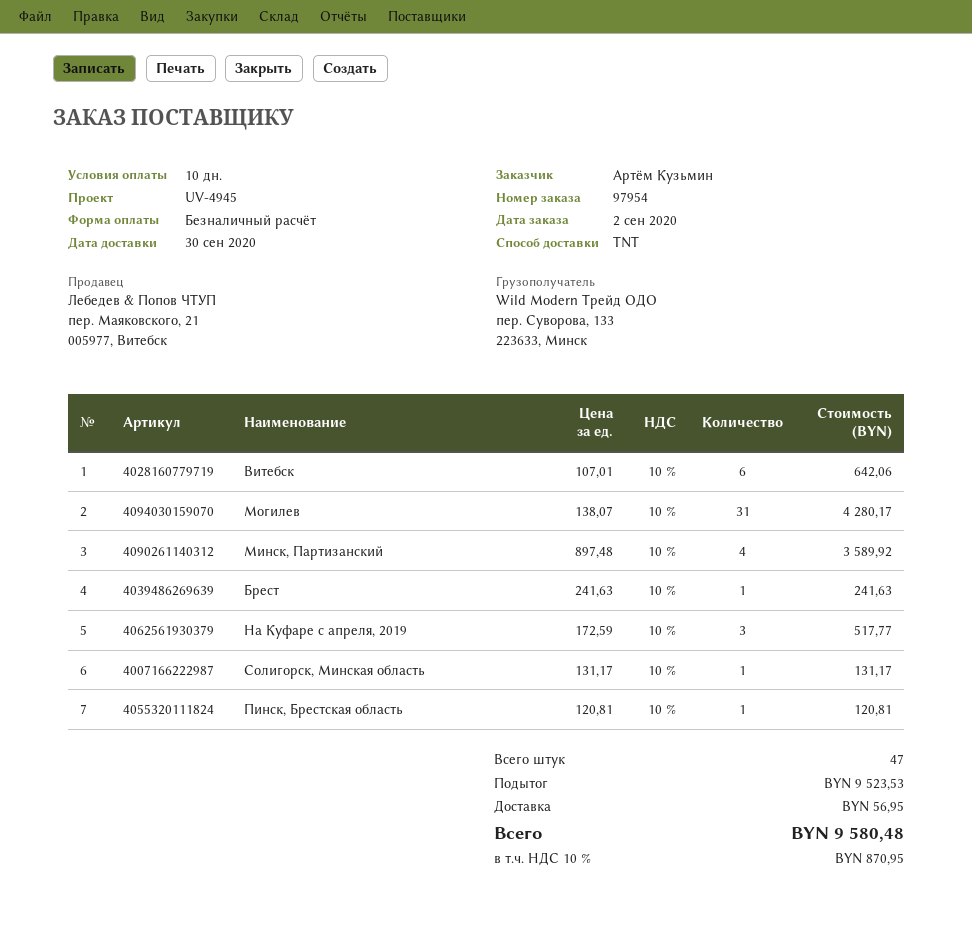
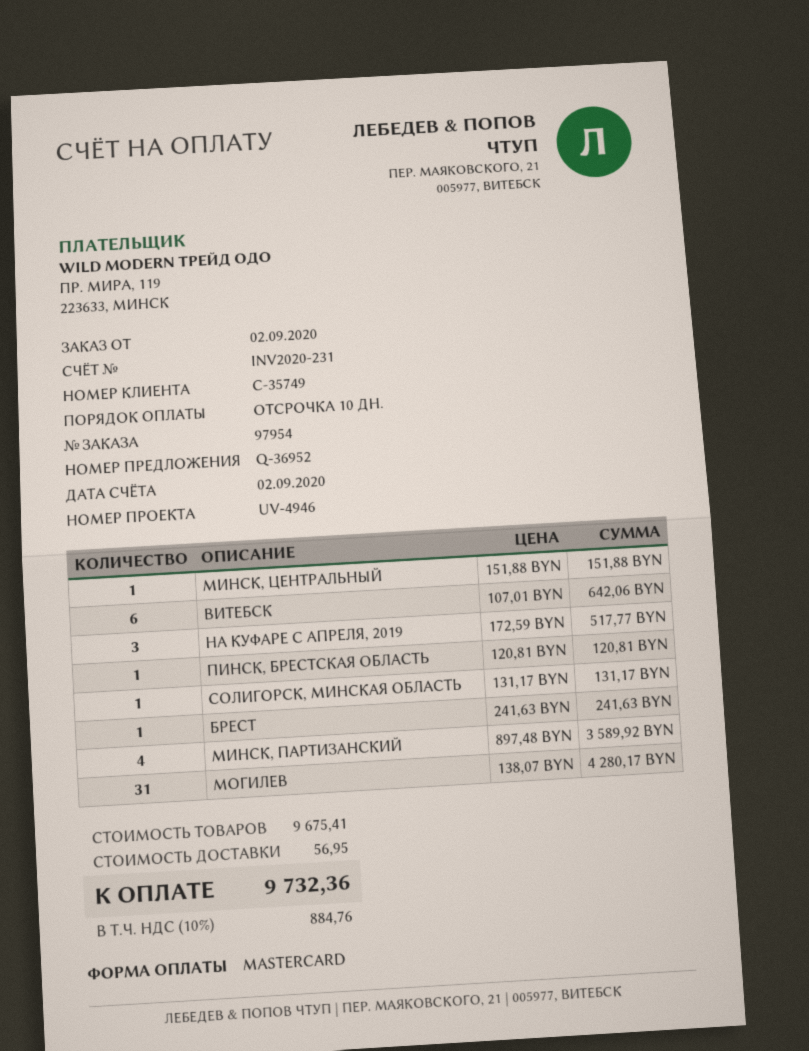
reference: UV-4945 -> UV-4946
payment method: bank transfer -> Mastercard
МИНСК, ЦЕНТРАЛЬНЫЙ: none -> 1 x 151.88 = 151.88
subtotal: 9523.53 -> 9675.41
tax: 10% = 870.95 -> 10% = 884.76
total: 9580.48 -> 9732.36

